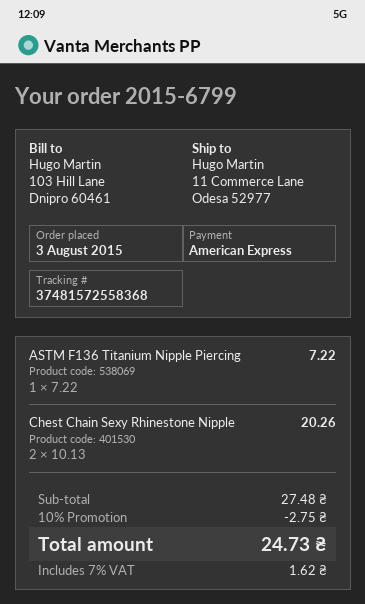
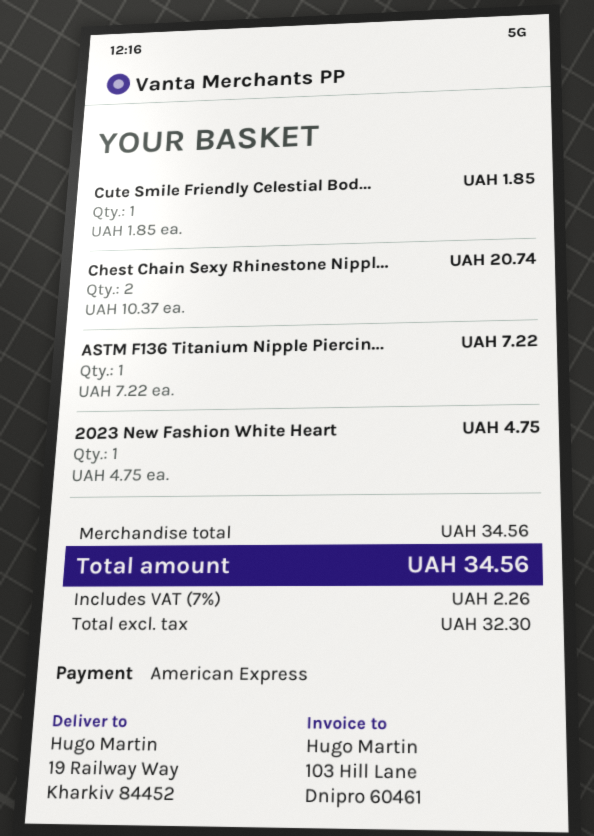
ship to: 11 Commerce Lane, Odesa 52977 -> 19 Railway Way, Kharkiv 84452
Chest Chain Sexy Rhinestone Nipple: 2 x 10.13 = 20.26 -> 2 x 10.37 = 20.74
Cute Smile Friendly Celestial Bod...: none -> 1 x 1.85 = 1.85
2023 New Fashion White Heart: none -> 1 x 4.75 = 4.75
subtotal: 27.48 -> 34.56
discount: 10% = 2.75 -> none
tax: 7% = 1.62 -> 7% = 2.26
total: 24.73 -> 34.56

